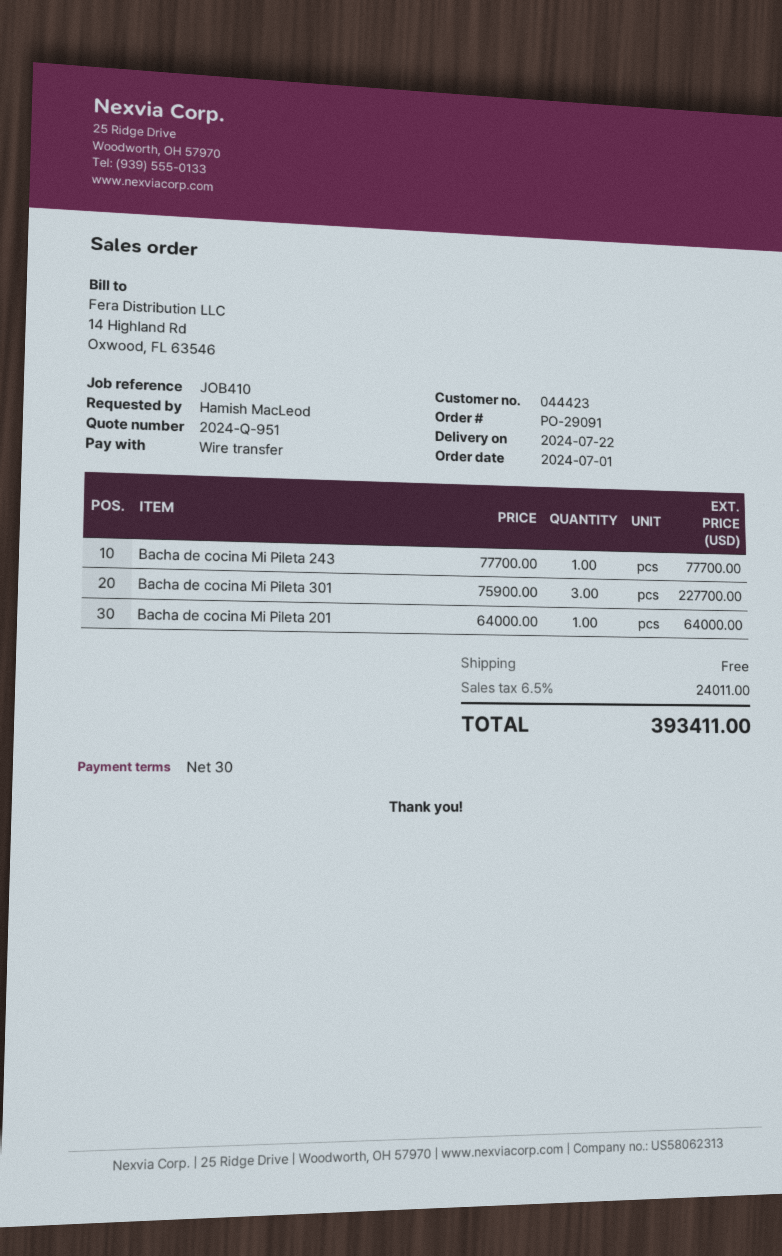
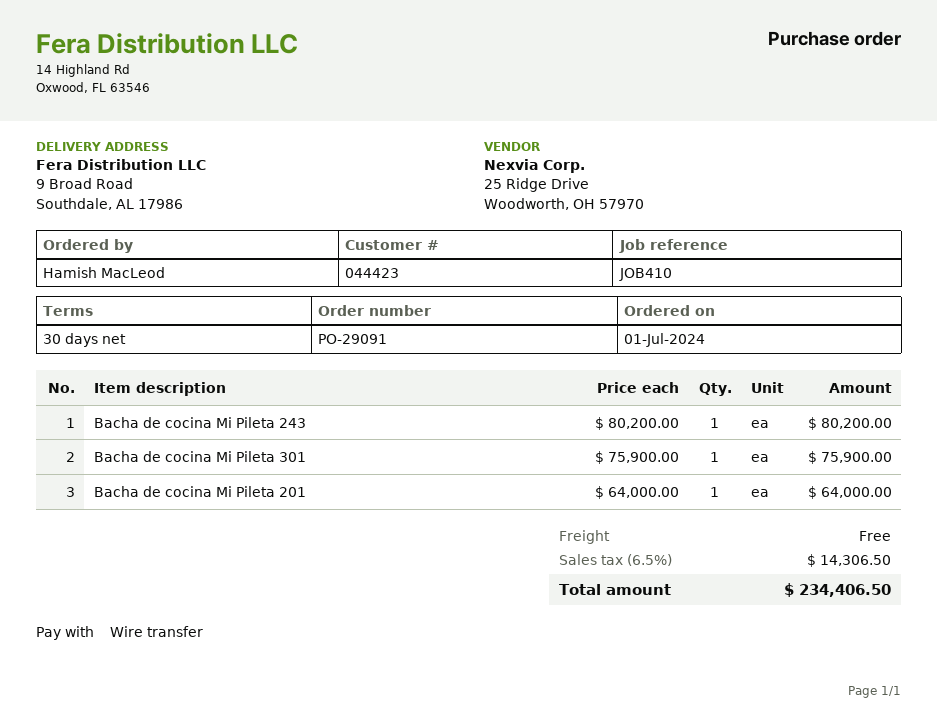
Bacha de cocina Mi Pileta 243: 1 x 77700.00 = 77700.00 -> 1 x 80200.00 = 80200.00
Bacha de cocina Mi Pileta 301: 3 x 75900.00 = 227700.00 -> 1 x 75900.00 = 75900.00
tax: 6.5% = 24011.00 -> 6.5% = 14306.50
total: 393411.00 -> 234406.50

